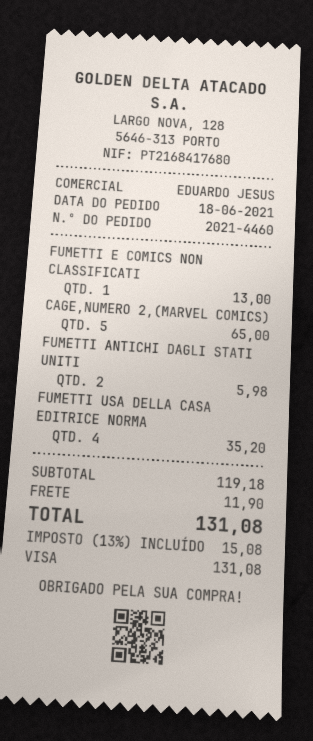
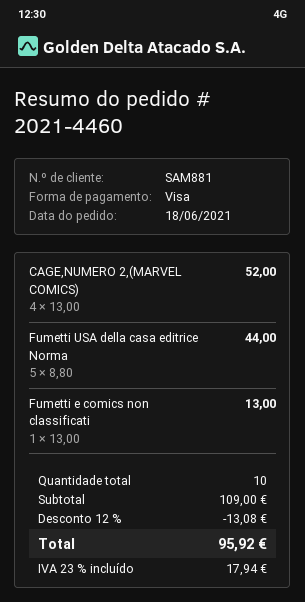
CAGE,NUMERO 2,(MARVEL COMICS): 5 for 65.00 -> 4 for 52.00
FUMETTI ANTICHI DAGLI STATI UNITI: 2 for 5.98 -> none
FUMETTI USA DELLA CASA EDITRICE NORMA: 4 for 35.20 -> 5 for 44.00
subtotal: 119.18 -> 109.00
discount: none -> 12% = 13.08
shipping: 11.90 -> none
tax: 13% = 15.08 -> 23% = 17.94
total: 131.08 -> 95.92

